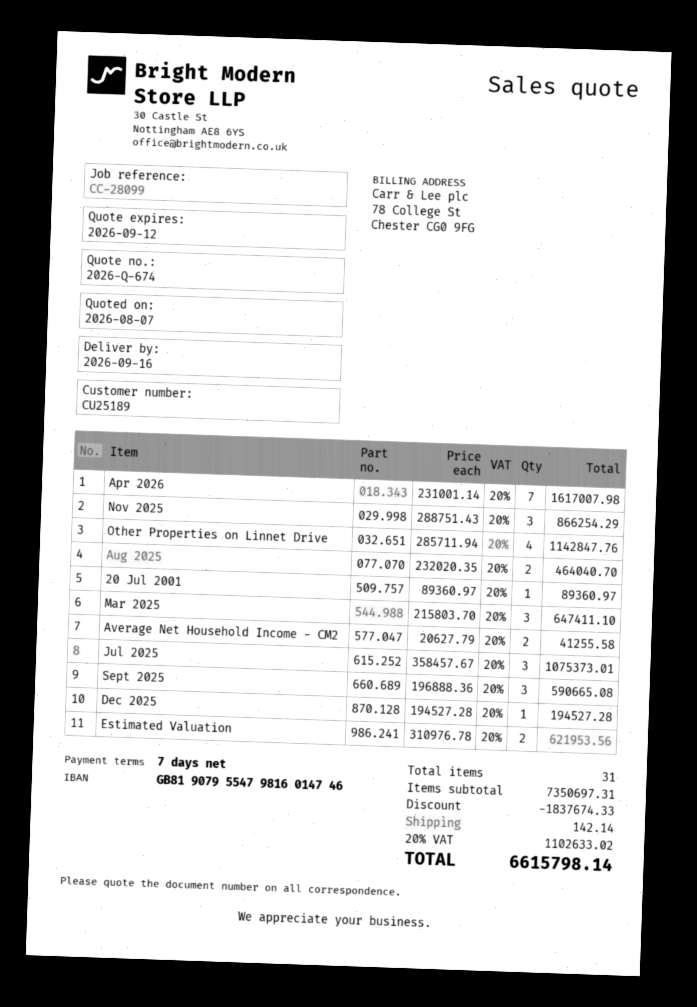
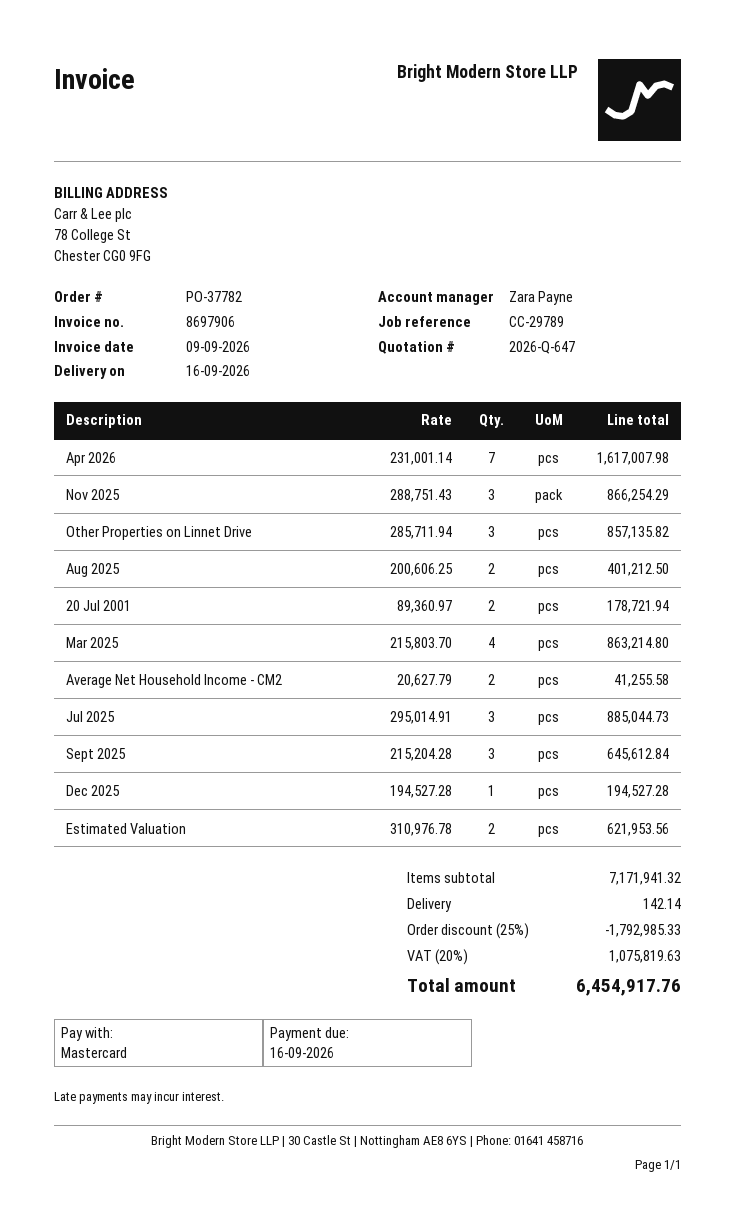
quote number: 2026-Q-674 -> 2026-Q-647
reference: CC-28099 -> CC-29789
Other Properties on Linnet Drive: 4 x 285711.94 = 1142847.76 -> 3 x 285711.94 = 857135.82
Aug 2025: 2 x 232020.35 = 464040.70 -> 2 x 200606.25 = 401212.50
20 Jul 2001: 1 x 89360.97 = 89360.97 -> 2 x 89360.97 = 178721.94
Mar 2025: 3 x 215803.70 = 647411.10 -> 4 x 215803.70 = 863214.80
Jul 2025: 3 x 358457.67 = 1075373.01 -> 3 x 295014.91 = 885044.73
Sept 2025: 3 x 196888.36 = 590665.08 -> 3 x 215204.28 = 645612.84
subtotal: 7350697.31 -> 7171941.32
discount: 1837674.33 -> 1792985.33
tax: 20% = 1102633.02 -> 20% = 1075819.63
total: 6615798.14 -> 6454917.76

